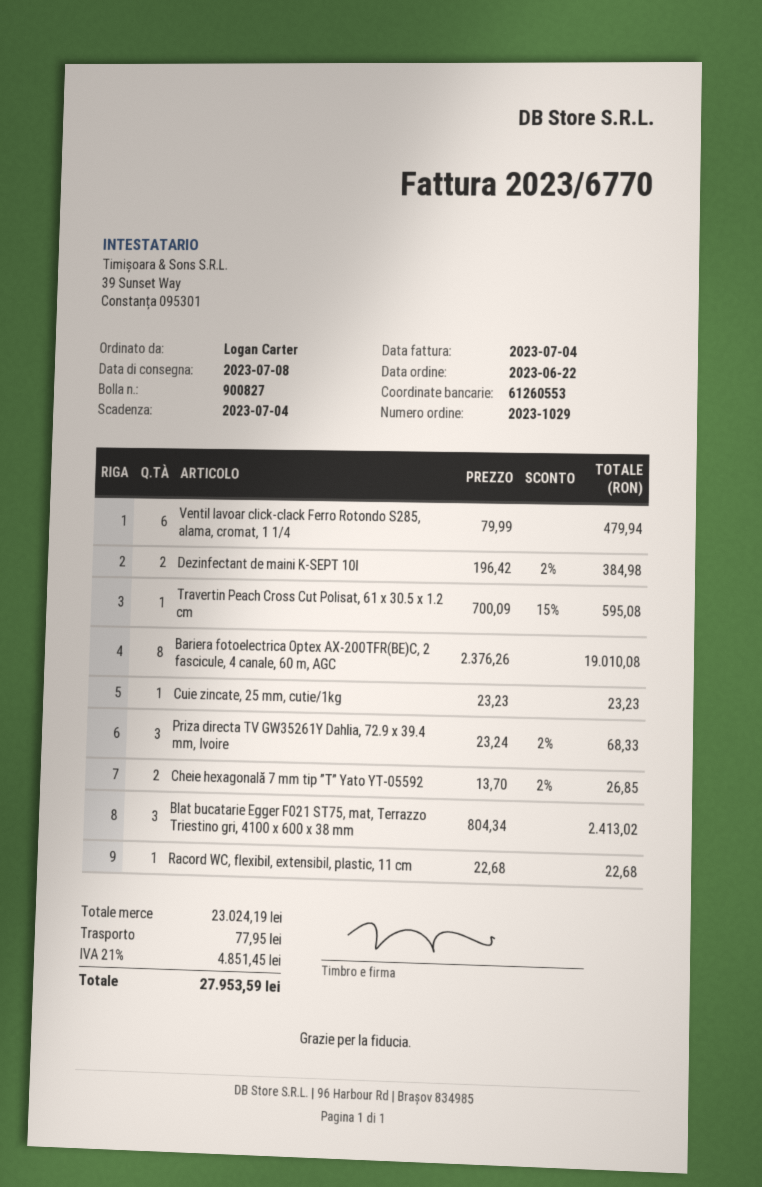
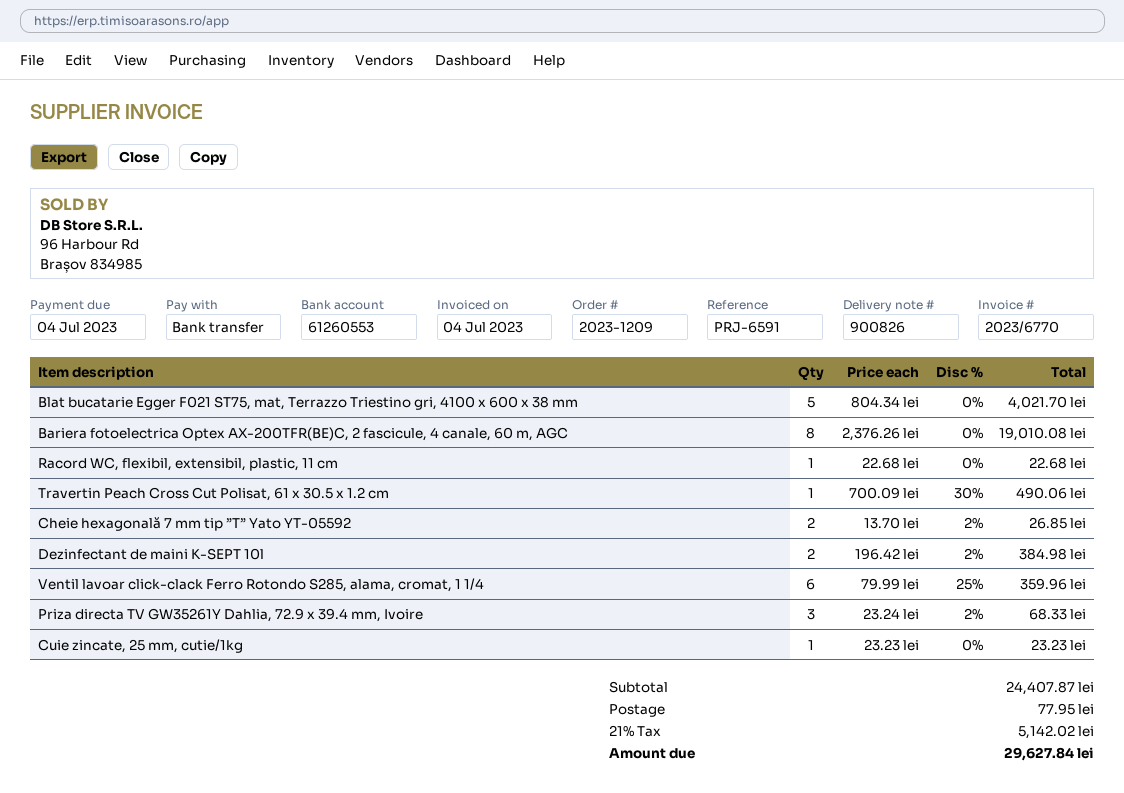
order number: 2023-1029 -> 2023-1209
delivery note number: 900827 -> 900826
Ventil lavoar click-clack Ferro Rotondo S285, alama, cromat, 1 1/4: 6 x 79.99 = 479.94 -> 6 x 79.99 - 25% = 359.96
Travertin Peach Cross Cut Polisat, 61 x 30.5 x 1.2 cm: 1 x 700.09 - 15% = 595.08 -> 1 x 700.09 - 30% = 490.06
Blat bucatarie Egger F021 ST75, mat, Terrazzo Triestino gri, 4100 x 600 x 38 mm: 3 x 804.34 = 2413.02 -> 5 x 804.34 = 4021.70
subtotal: 23024.19 -> 24407.87
tax: 21% = 4851.45 -> 21% = 5142.02
total: 27953.59 -> 29627.84

